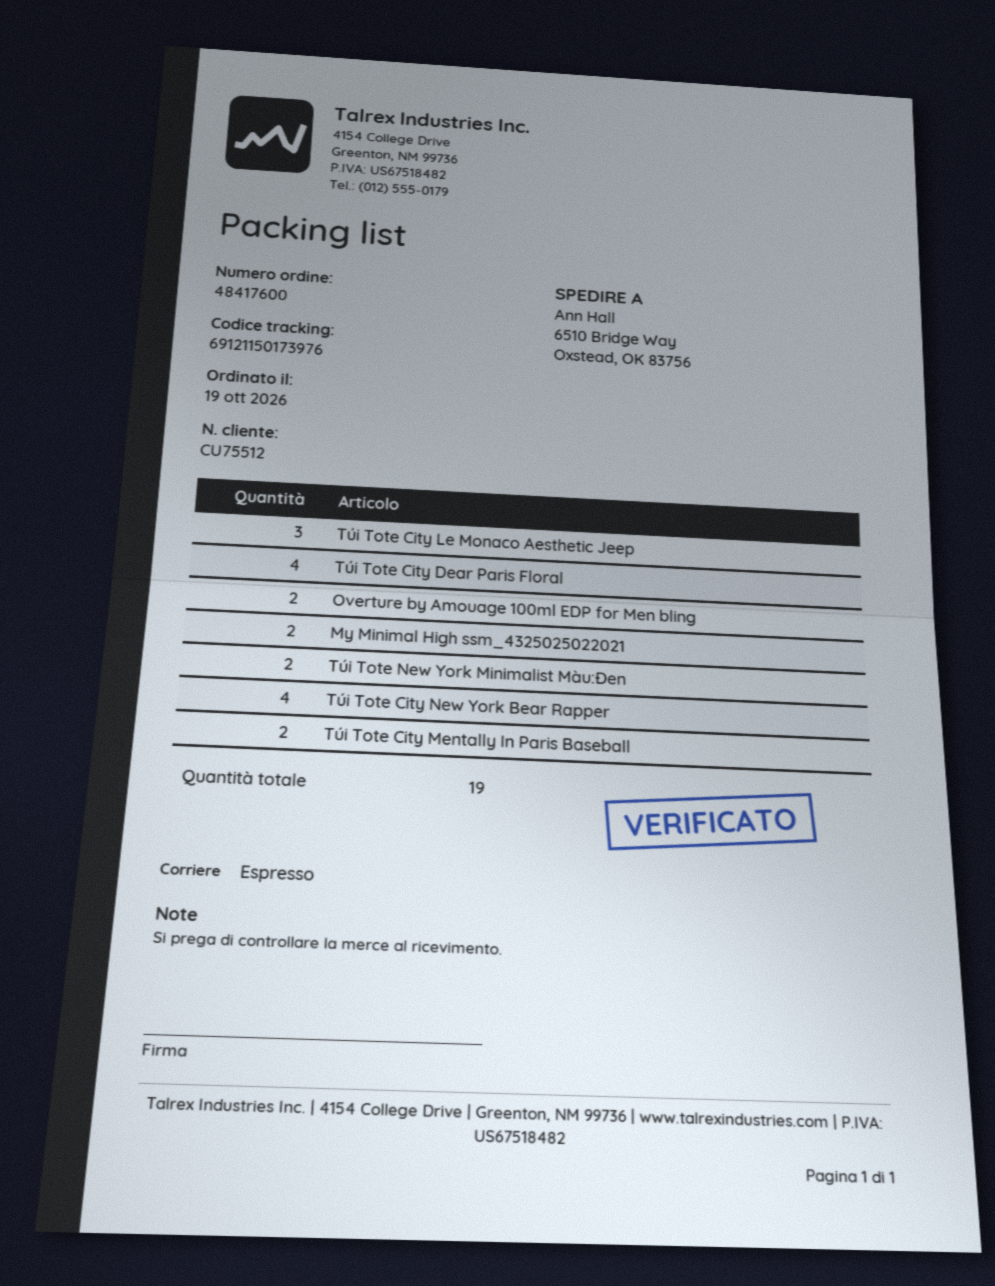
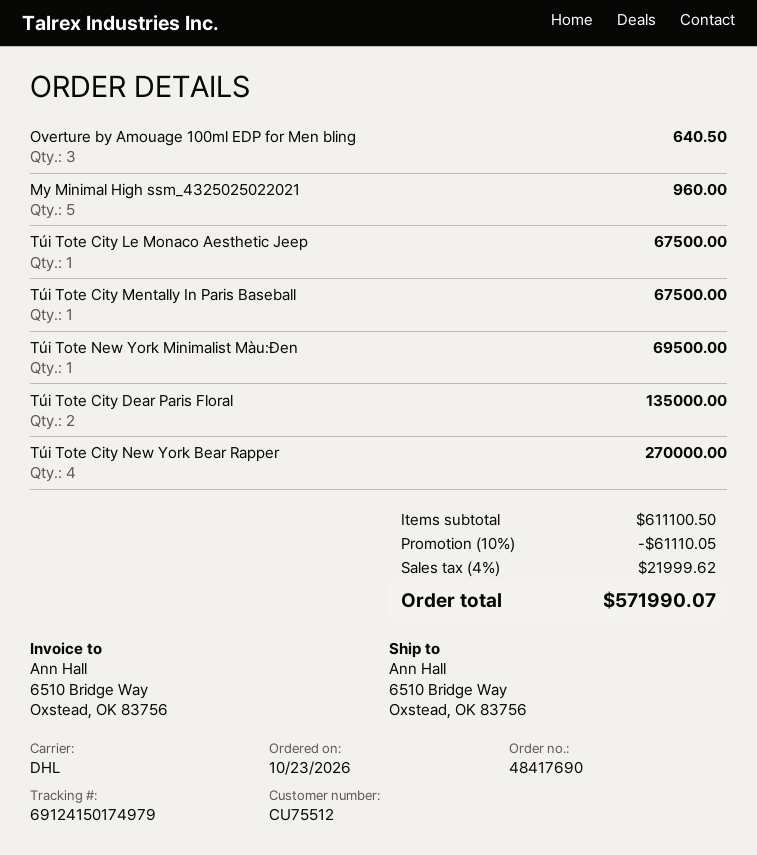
order number: 48417600 -> 48417690
order date: 2026-10-19 -> 2026-10-23
shipping method: express -> DHL
tracking number: 69121150173976 -> 69124150174979
Túi Tote City Le Monaco Aesthetic Jeep: 3 -> 1
Túi Tote City Dear Paris Floral: 4 -> 2
Overture by Amouage 100ml EDP for Men bling: 2 -> 3
My Minimal High ssm_4325025022021: 2 -> 5
Túi Tote New York Minimalist Màu:Đen: 2 -> 1
Túi Tote City Mentally In Paris Baseball: 2 -> 1

